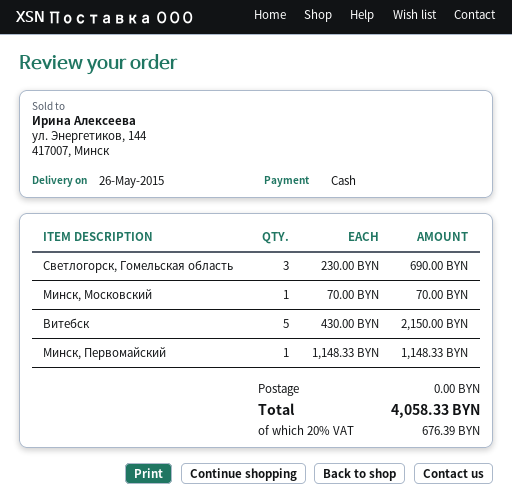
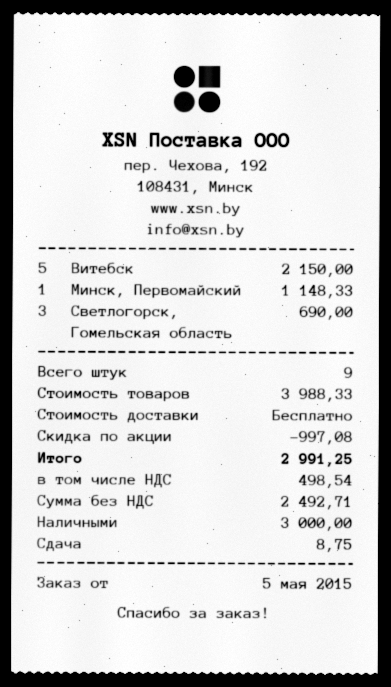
Минск, Московский: 1 for 70.00 -> none
discount: none -> 997.08
tax: 676.39 -> 498.54
total: 4058.33 -> 2991.25

